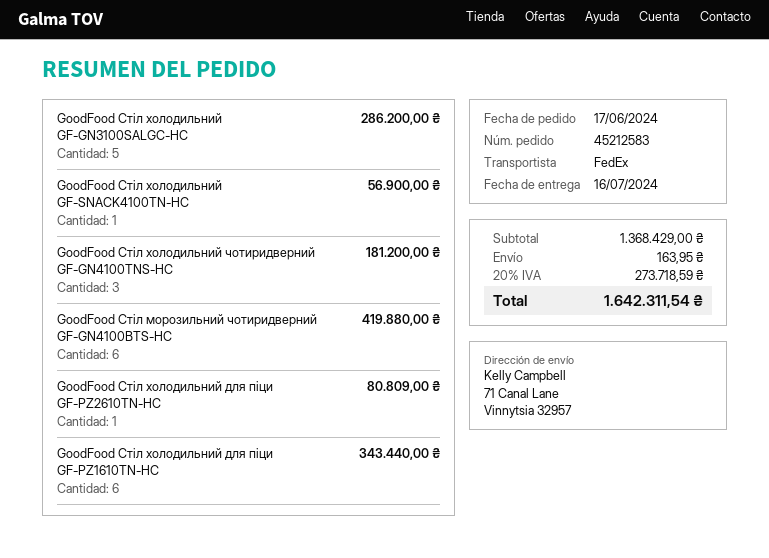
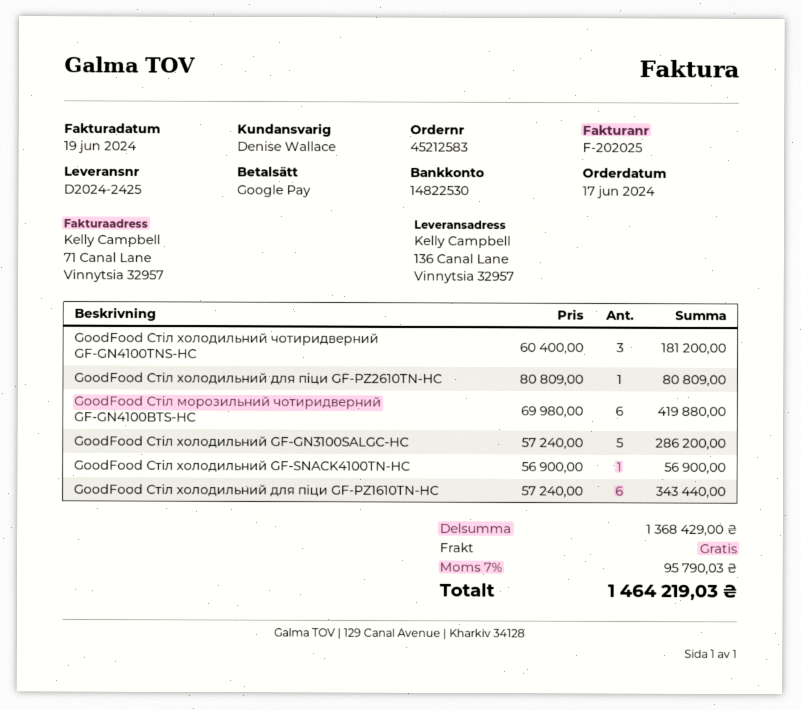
ship to: 71 Canal Lane, Vinnytsia 32957 -> 136 Canal Lane, Vinnytsia 32957
shipping: 163.95 -> 0.00
tax: 20% = 273718.59 -> 7% = 95790.03
total: 1642311.54 -> 1464219.03

